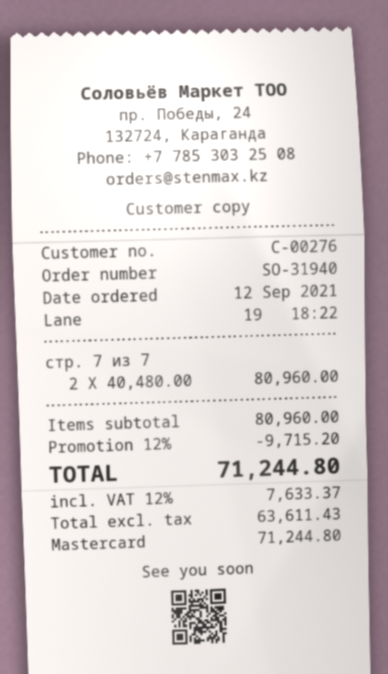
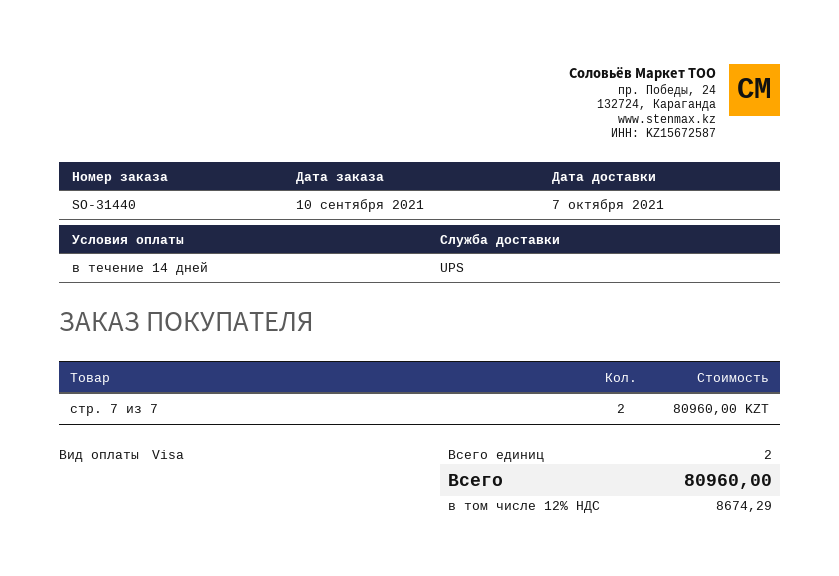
order number: SO-31940 -> SO-31440
order date: 2021-09-12 -> 2021-09-10
payment method: Mastercard -> Visa
discount: 12% = 9715.20 -> none
tax: 12% = 7633.37 -> 12% = 8674.29
total: 71244.80 -> 80960.00

